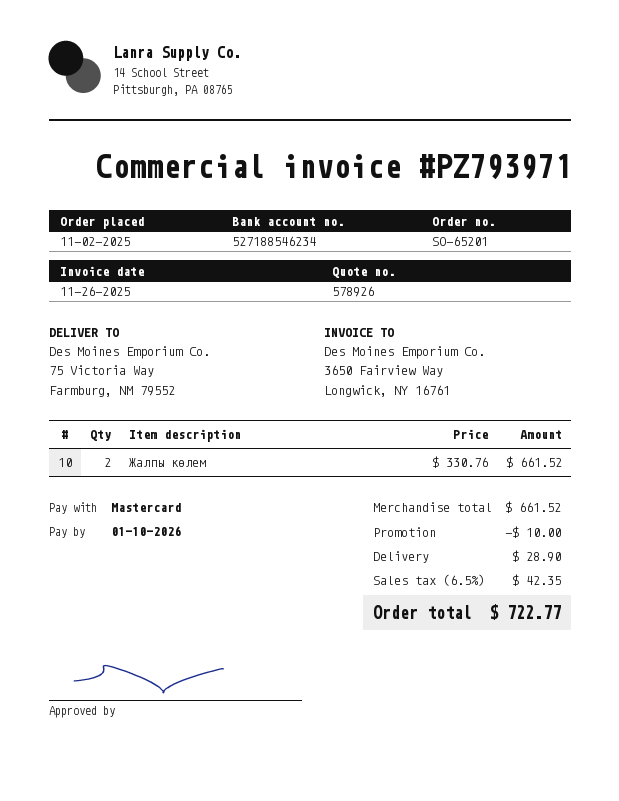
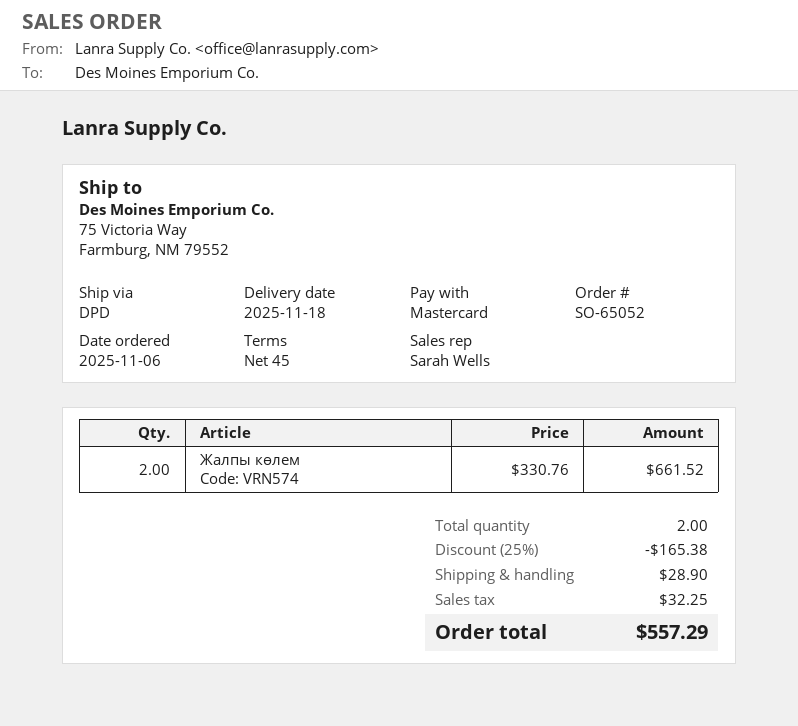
order number: SO-65201 -> SO-65052
order date: 2025-11-02 -> 2025-11-06
discount: 10.00 -> 165.38
tax: 42.35 -> 32.25
total: 722.77 -> 557.29

